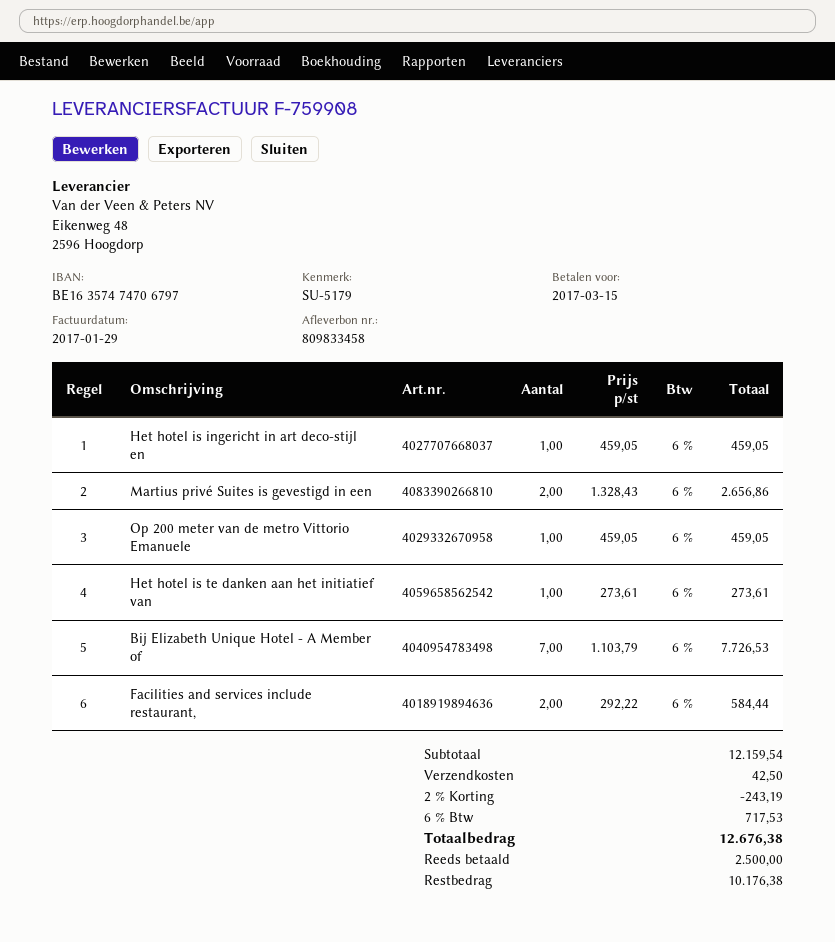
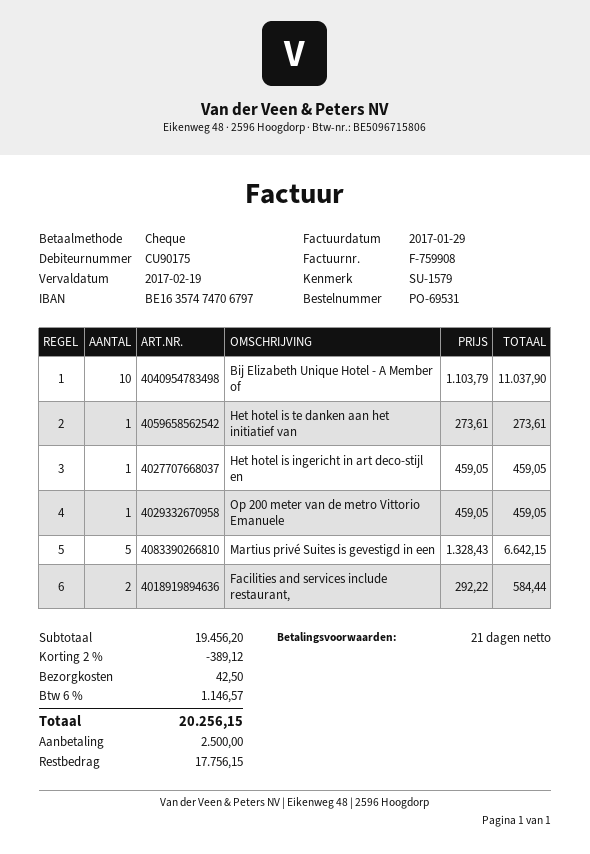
due date: 2017-03-15 -> 2017-02-19
reference: SU-5179 -> SU-1579
Martius privé Suites is gevestigd in een: 2 x 1328.43 = 2656.86 -> 5 x 1328.43 = 6642.15
Bij Elizabeth Unique Hotel - A Member of: 7 x 1103.79 = 7726.53 -> 10 x 1103.79 = 11037.90
subtotal: 12159.54 -> 19456.20
discount: 2% = 243.19 -> 2% = 389.12
tax: 6% = 717.53 -> 6% = 1146.57
total: 12676.38 -> 20256.15
balance: 10176.38 -> 17756.15

